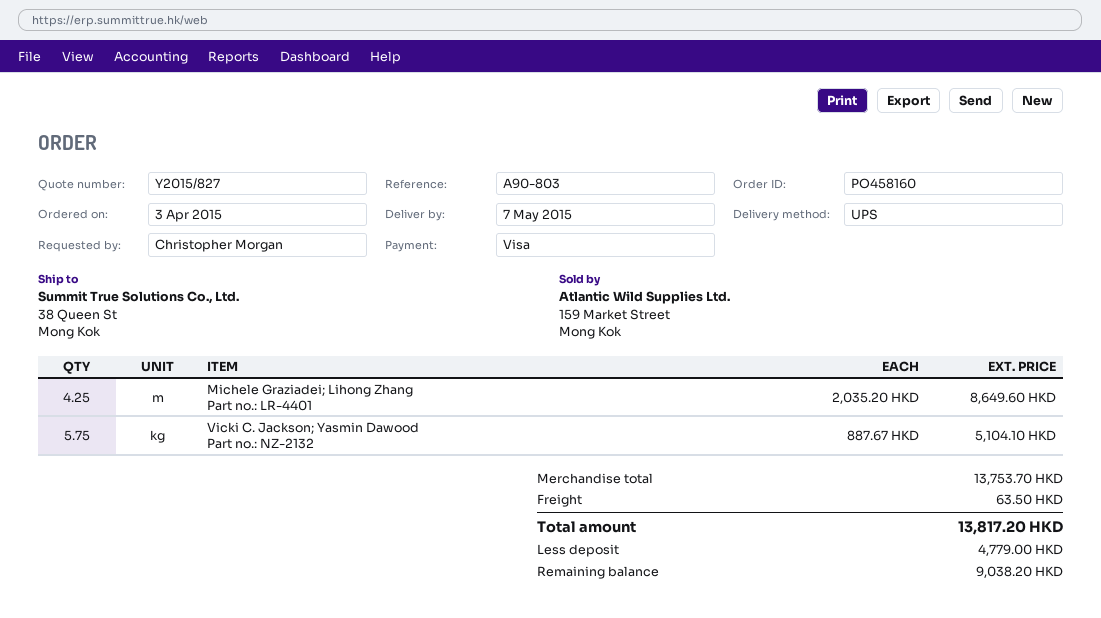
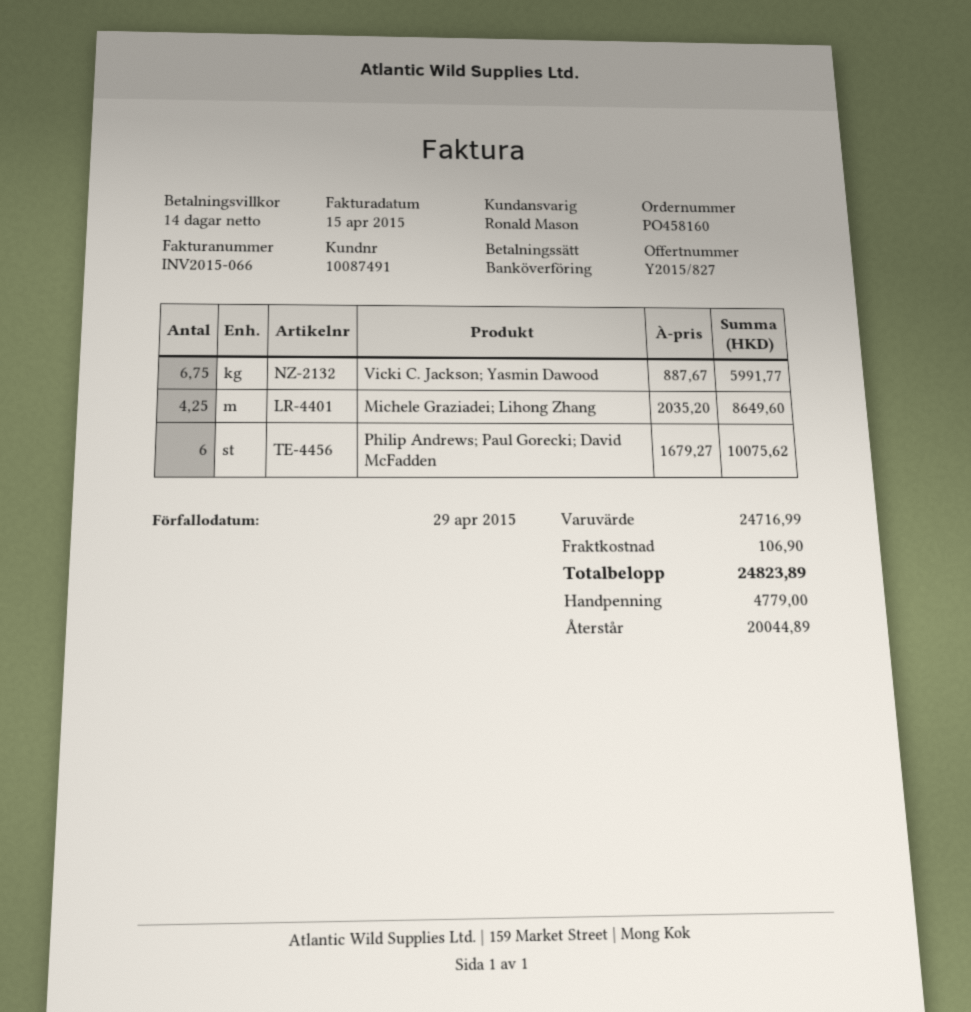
payment method: Visa -> bank transfer
Vicki C. Jackson; Yasmin Dawood: 5.75 x 887.67 = 5104.10 -> 6.75 x 887.67 = 5991.77
Philip Andrews; Paul Gorecki; David McFadden: none -> 6 x 1679.27 = 10075.62
subtotal: 13753.70 -> 24716.99
shipping: 63.50 -> 106.90
total: 13817.20 -> 24823.89
balance: 9038.20 -> 20044.89

